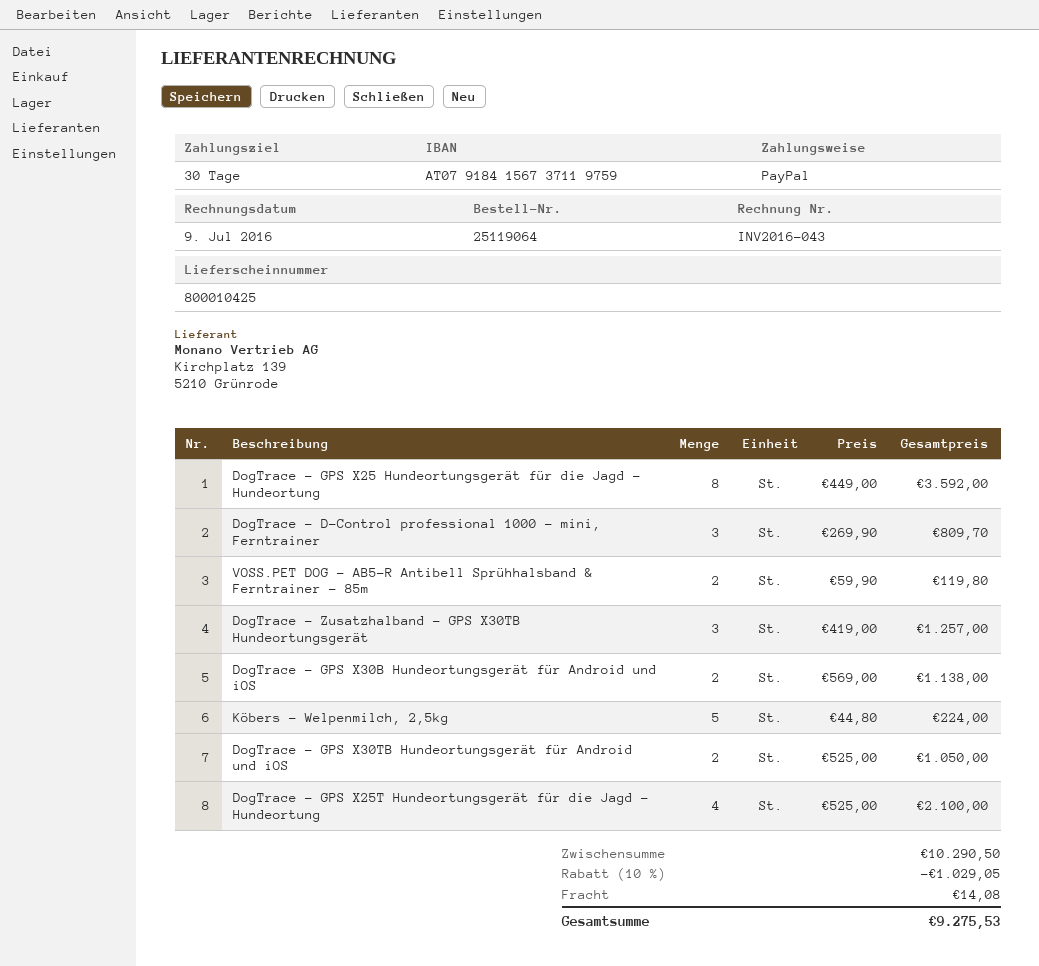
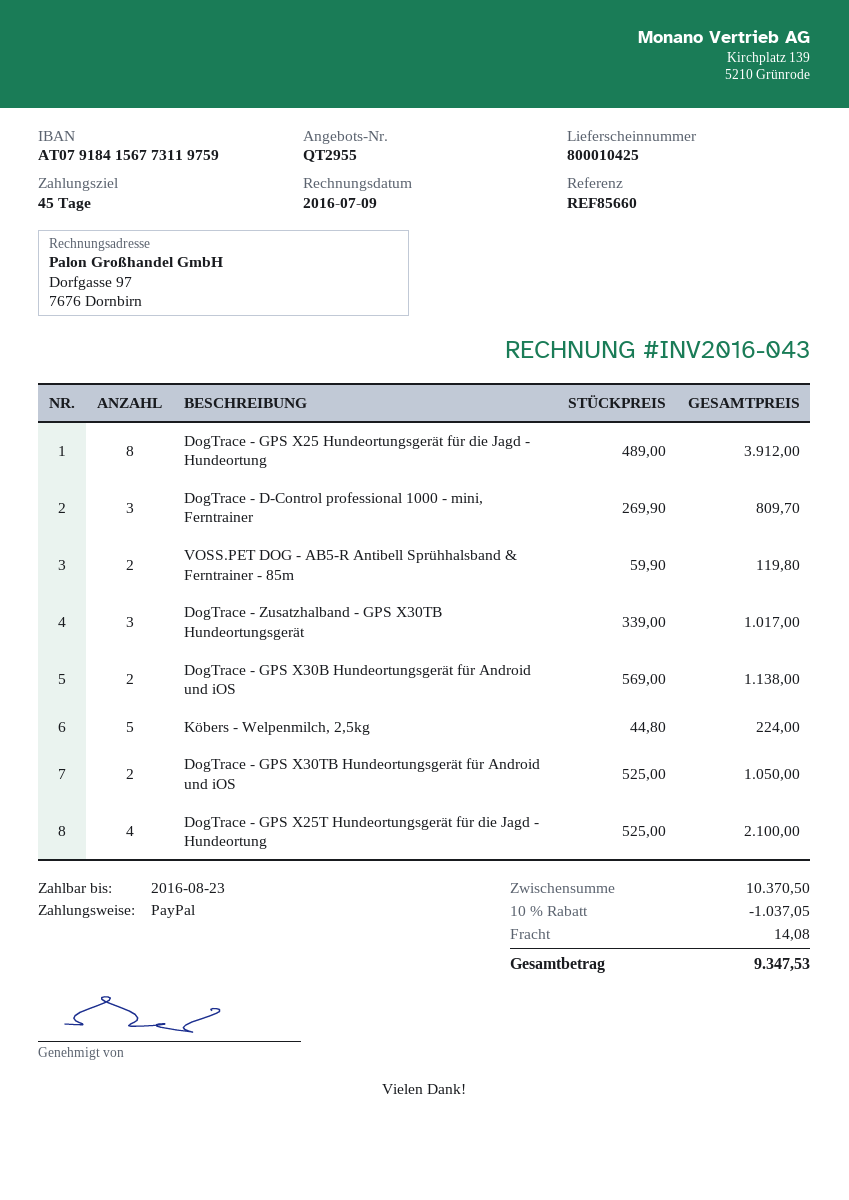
payment terms: 30 days -> 45 days
bank account: AT079184156737119759 -> AT079184156773119759
DogTrace - GPS X25 Hundeortungsgerät für die Jagd - Hundeortung: 8 x 449.00 = 3592.00 -> 8 x 489.00 = 3912.00
DogTrace - Zusatzhalband - GPS X30TB Hundeortungsgerät: 3 x 419.00 = 1257.00 -> 3 x 339.00 = 1017.00
subtotal: 10290.50 -> 10370.50
discount: 10% = 1029.05 -> 10% = 1037.05
total: 9275.53 -> 9347.53

